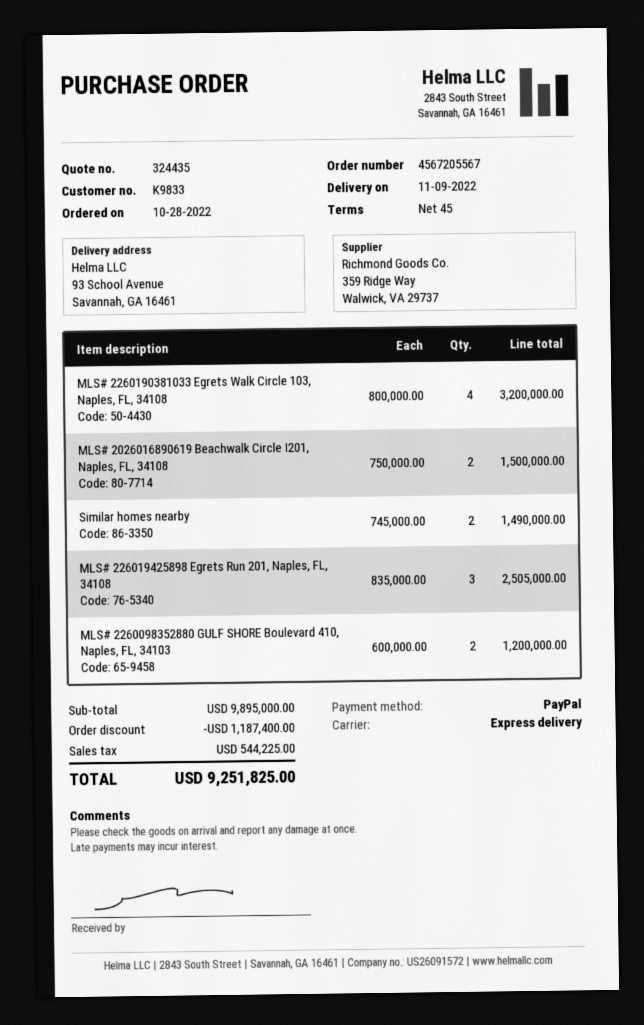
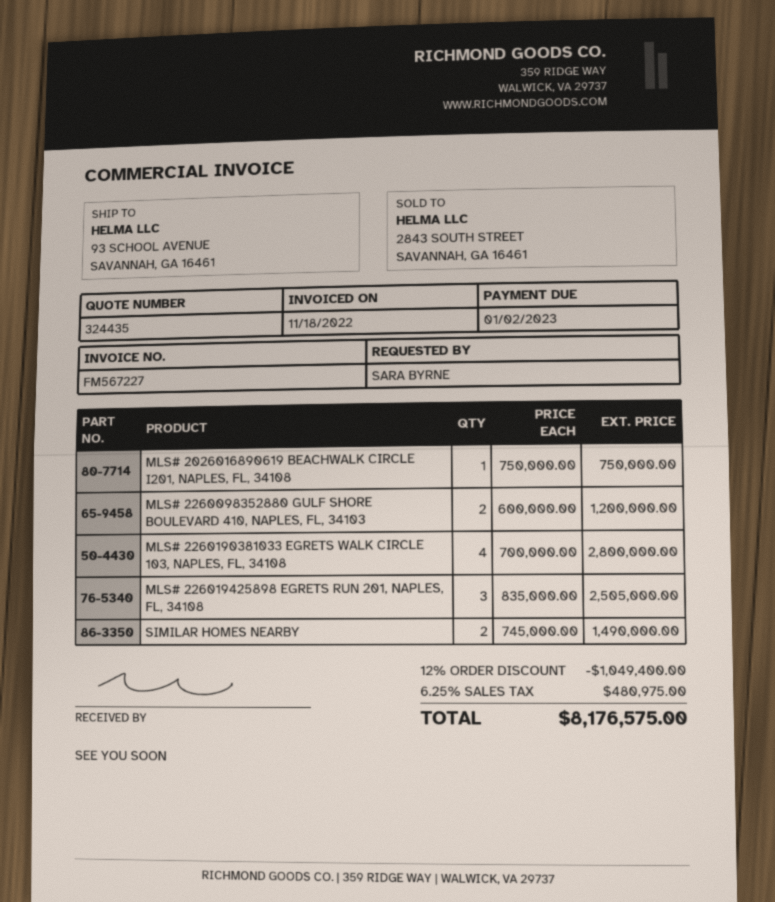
MLS# 2260190381033 Egrets Walk Circle 103, Naples, FL, 34108: 4 x 800000.00 = 3200000.00 -> 4 x 700000.00 = 2800000.00
MLS# 2026016890619 Beachwalk Circle I201, Naples, FL, 34108: 2 x 750000.00 = 1500000.00 -> 1 x 750000.00 = 750000.00
discount: 1187400.00 -> 1049400.00
tax: 544225.00 -> 480975.00
total: 9251825.00 -> 8176575.00

